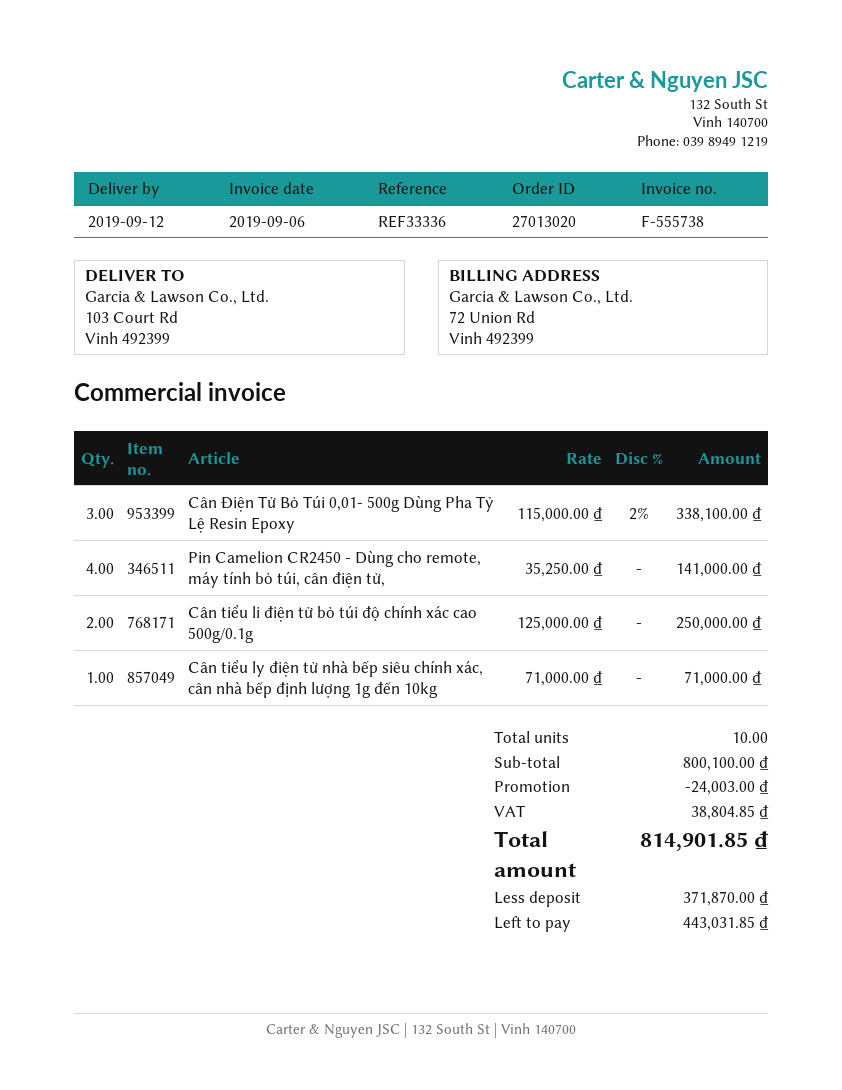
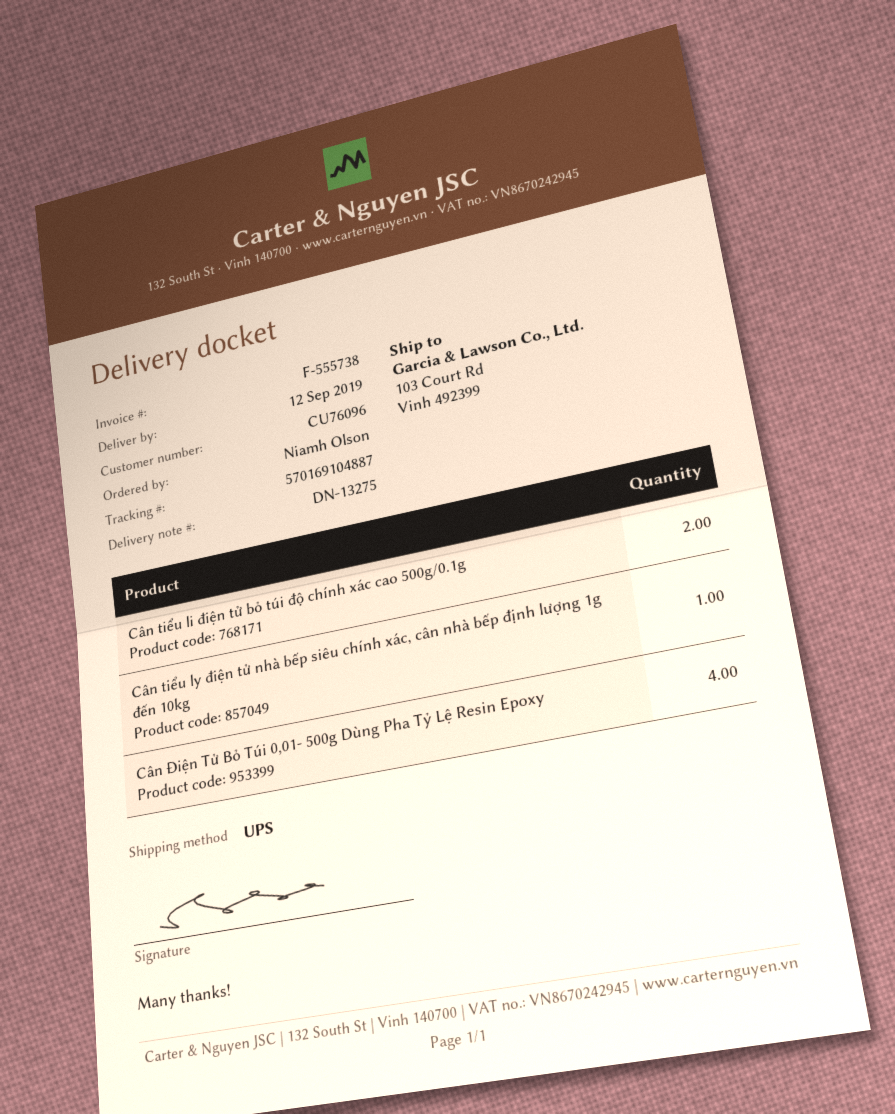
Cân Điện Tử Bỏ Túi 0,01- 500g Dùng Pha Tỷ Lệ Resin Epoxy: 3 -> 4
Pin Camelion CR2450 - Dùng cho remote, máy tính bỏ túi, cân điện tử,: 4 -> none

